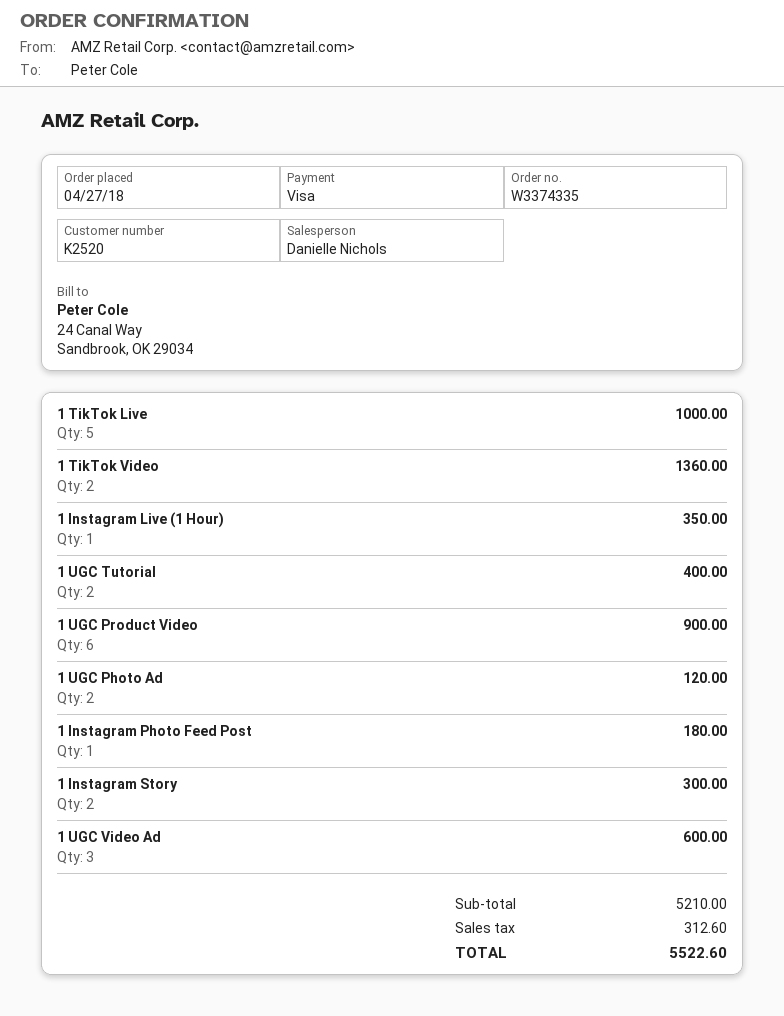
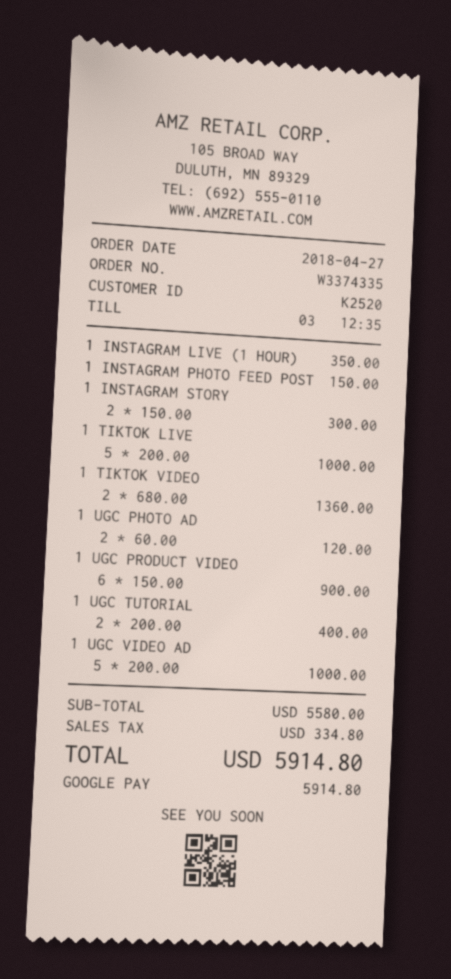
payment method: Visa -> Google Pay
1 Instagram Photo Feed Post: 1 for 180.00 -> 1 for 150.00
1 UGC Video Ad: 3 for 600.00 -> 5 for 1000.00
subtotal: 5210.00 -> 5580.00
tax: 312.60 -> 334.80
total: 5522.60 -> 5914.80

